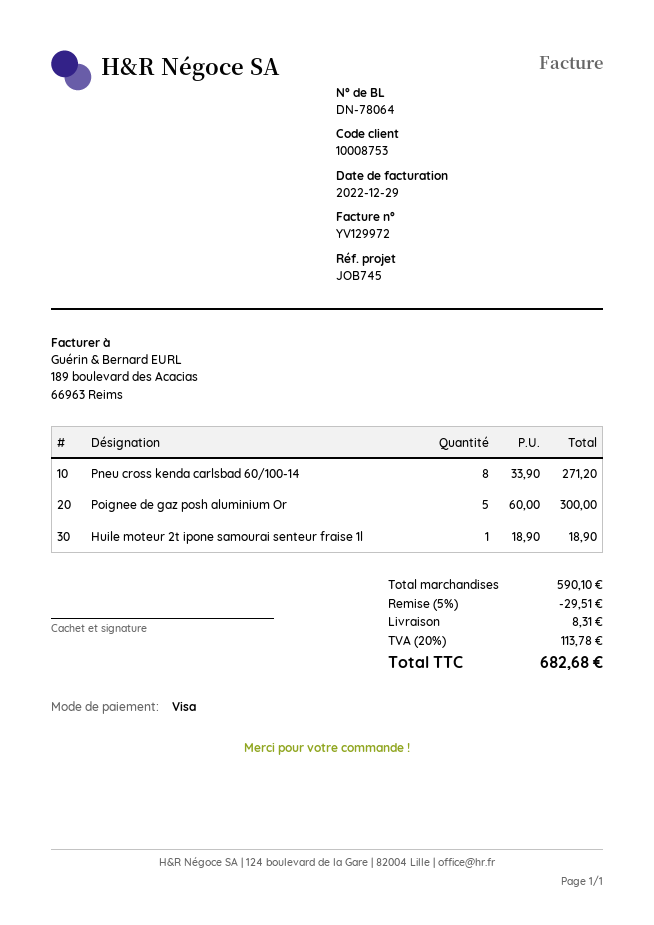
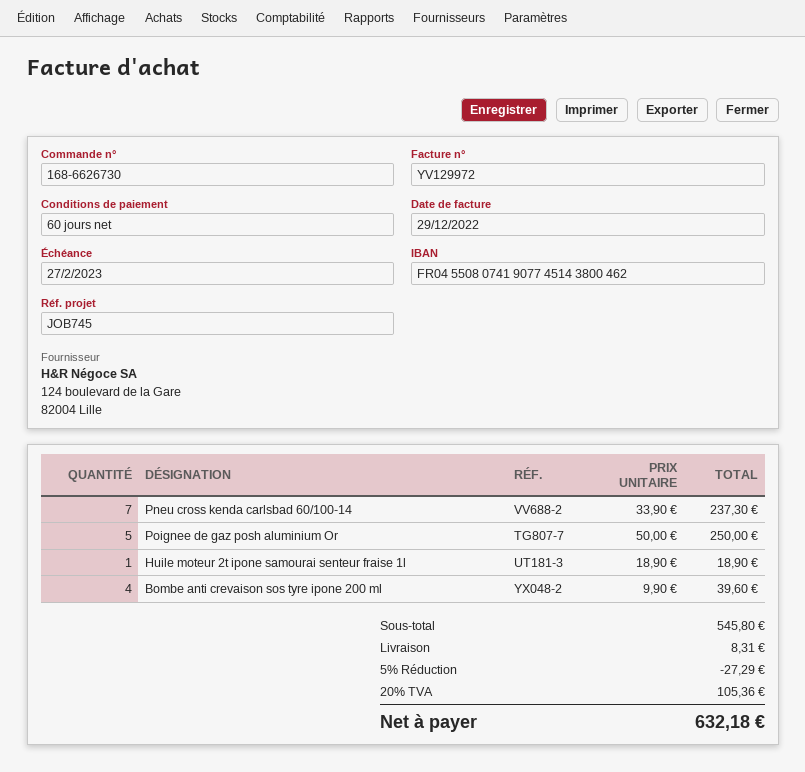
Pneu cross kenda carlsbad 60/100-14: 8 x 33.90 = 271.20 -> 7 x 33.90 = 237.30
Poignee de gaz posh aluminium Or: 5 x 60.00 = 300.00 -> 5 x 50.00 = 250.00
Bombe anti crevaison sos tyre ipone 200 ml: none -> 4 x 9.90 = 39.60
subtotal: 590.10 -> 545.80
discount: 5% = 29.51 -> 5% = 27.29
tax: 20% = 113.78 -> 20% = 105.36
total: 682.68 -> 632.18

